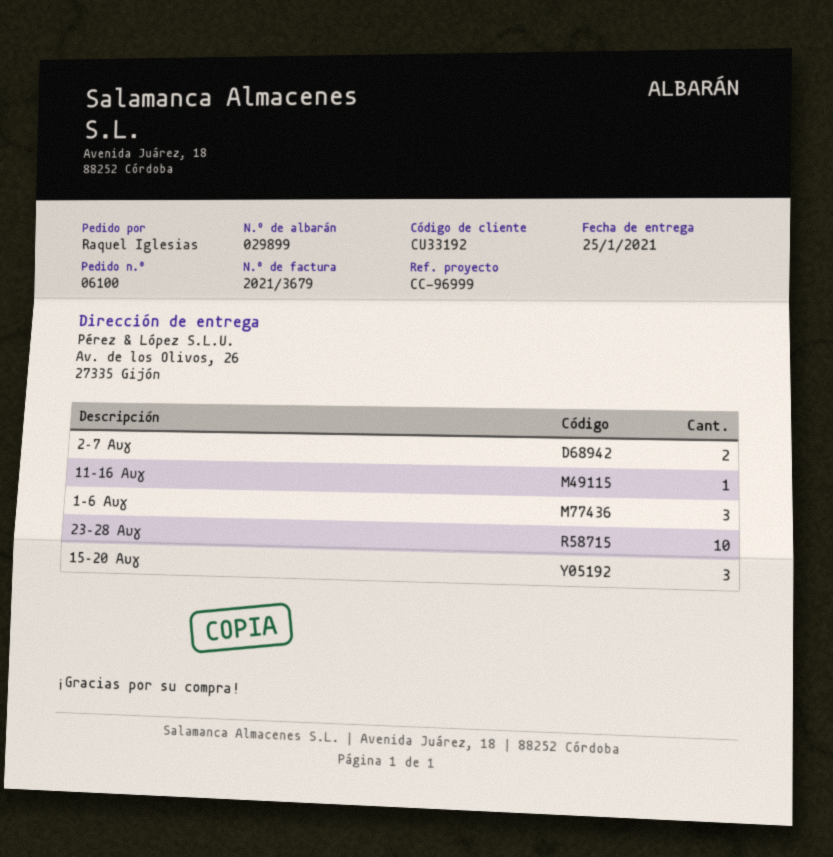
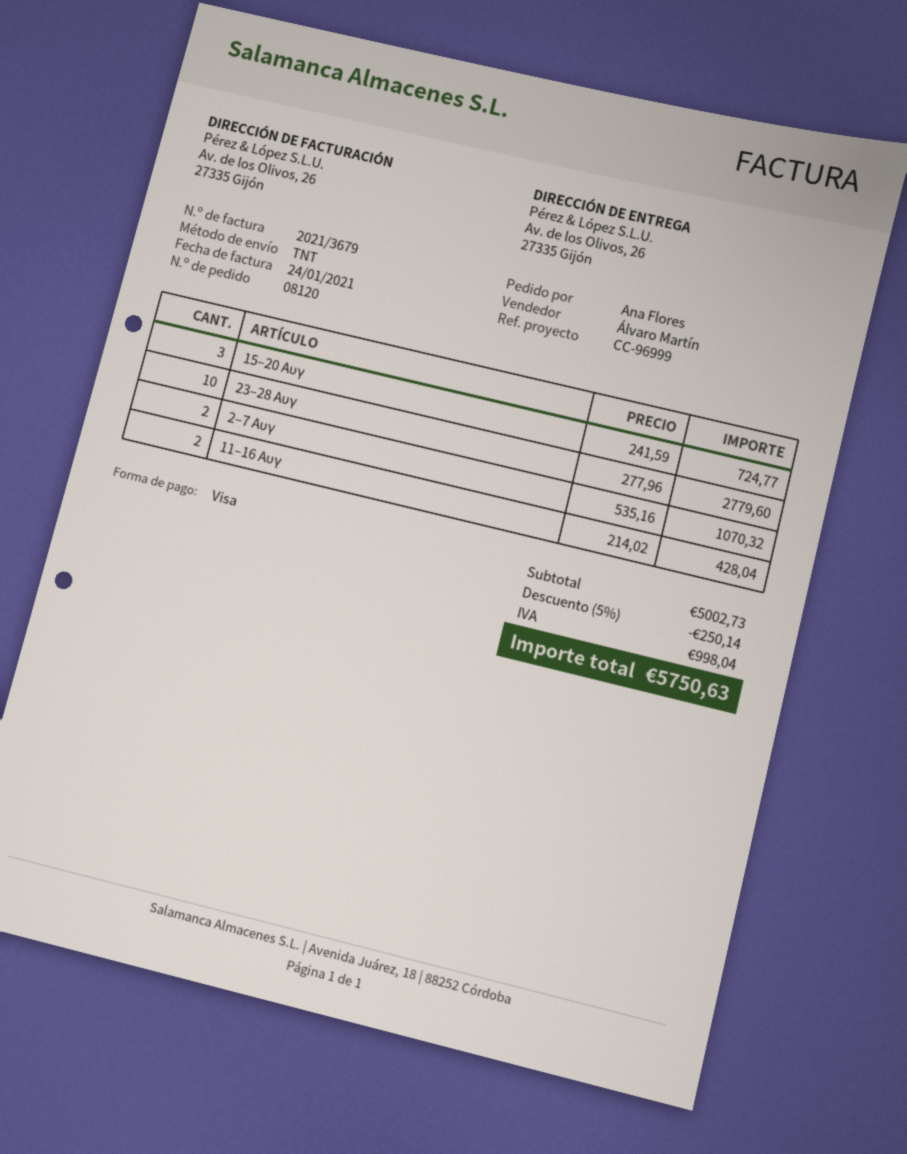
order number: 06100 -> 08120
ordered by: Raquel Iglesias -> Ana Flores
11–16 Αυγ: 1 -> 2
1–6 Αυγ: 3 -> none

